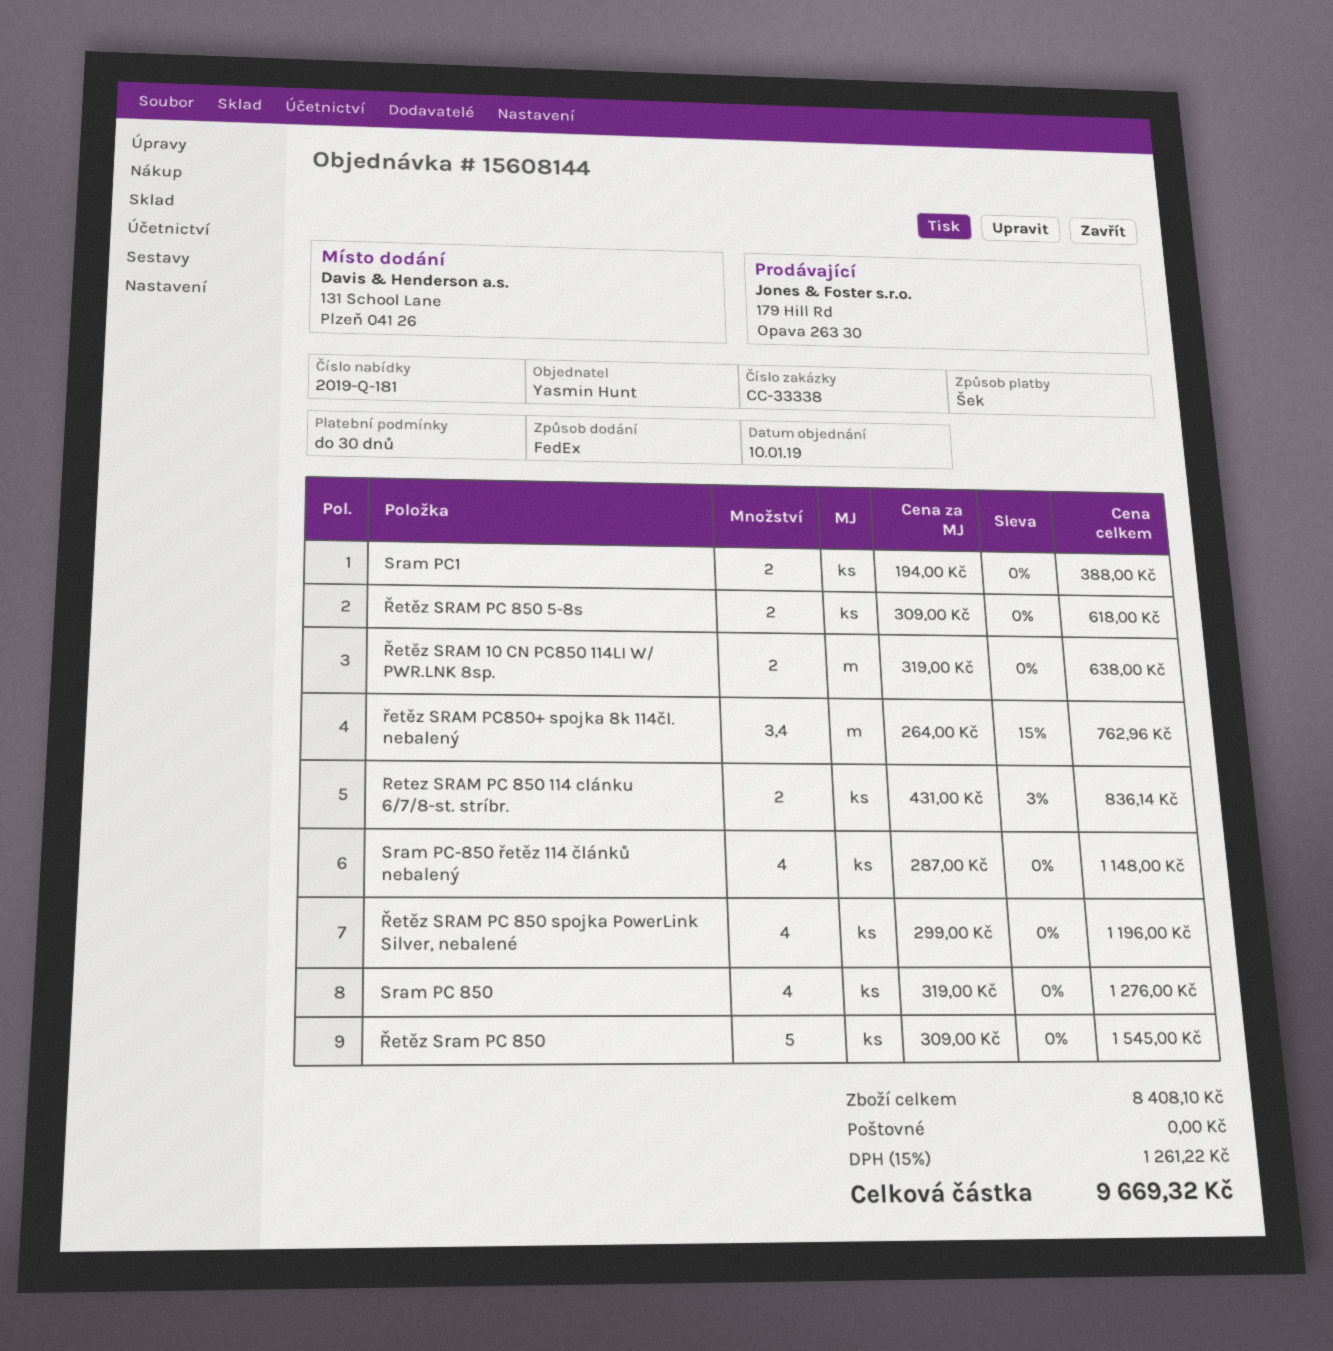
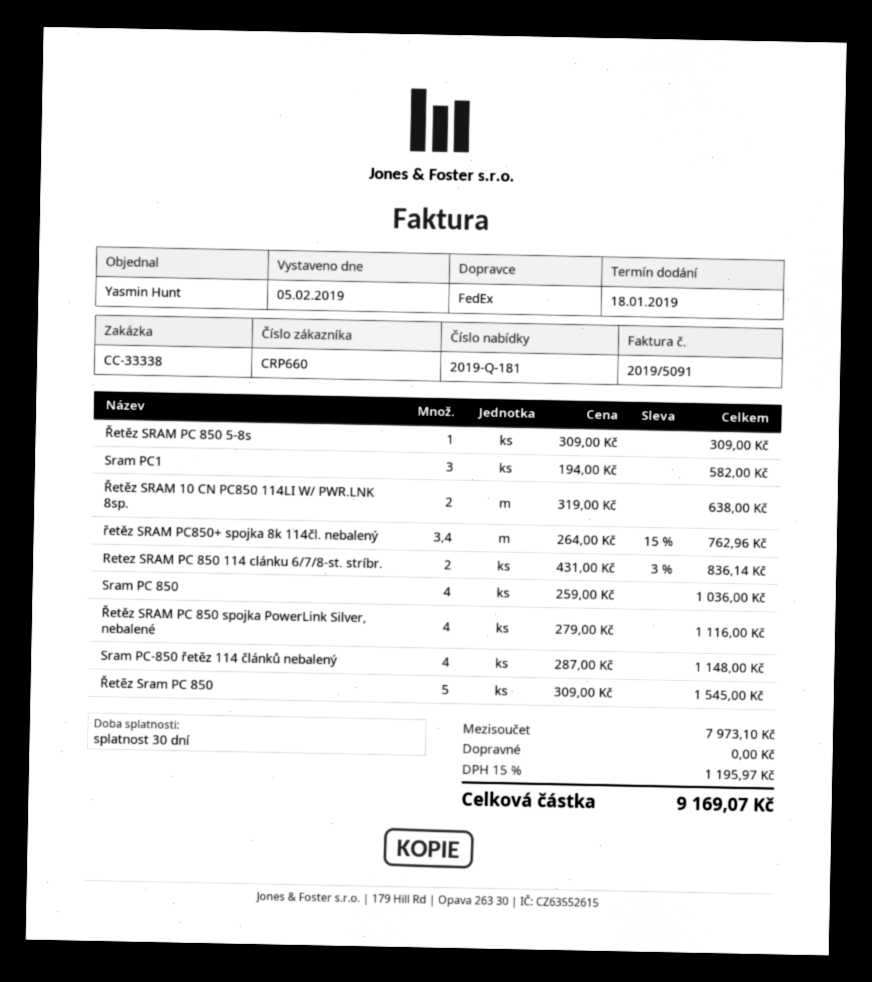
Sram PC1: 2 x 194.00 = 388.00 -> 3 x 194.00 = 582.00
Řetěz SRAM PC 850 5-8s: 2 x 309.00 = 618.00 -> 1 x 309.00 = 309.00
Řetěz SRAM PC 850 spojka PowerLink Silver, nebalené: 4 x 299.00 = 1196.00 -> 4 x 279.00 = 1116.00
Sram PC 850: 4 x 319.00 = 1276.00 -> 4 x 259.00 = 1036.00
subtotal: 8408.10 -> 7973.10
tax: 15% = 1261.22 -> 15% = 1195.97
total: 9669.32 -> 9169.07

